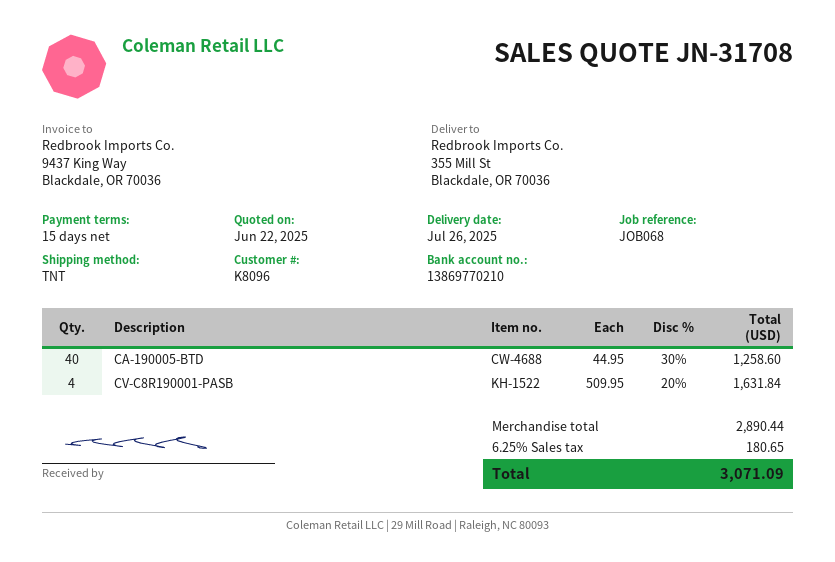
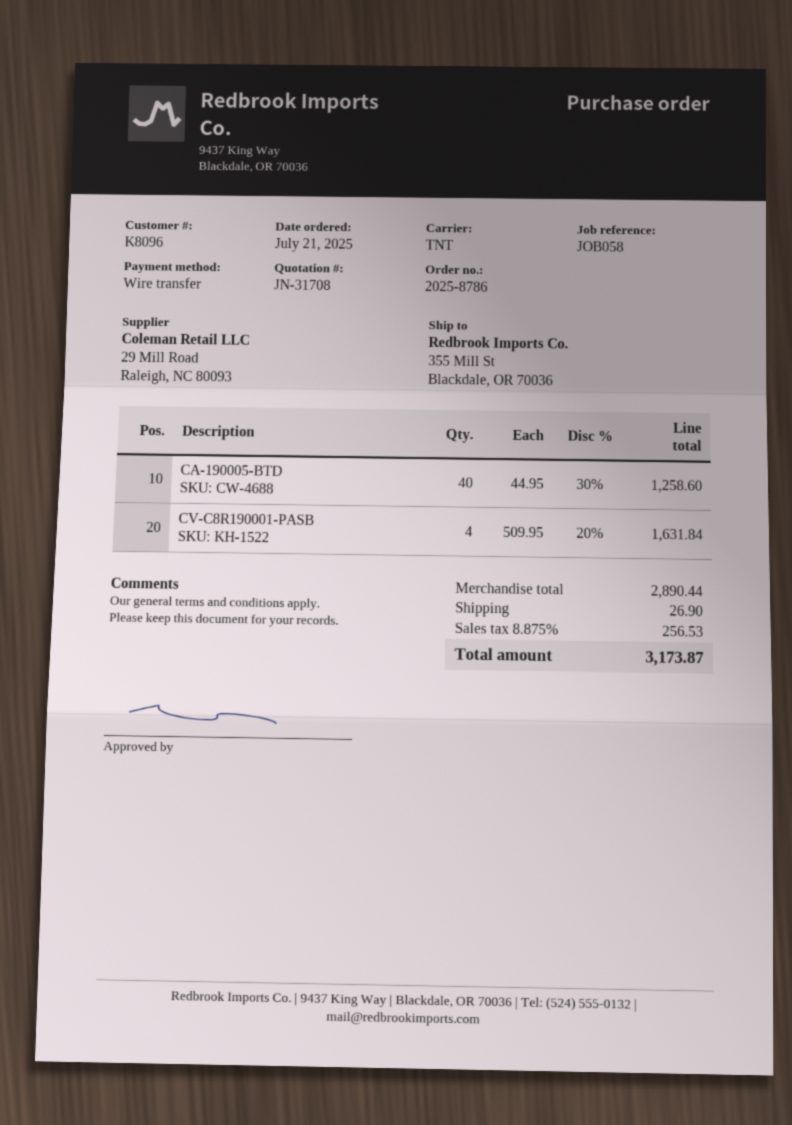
reference: JOB068 -> JOB058
shipping: none -> 26.90
tax: 6.25% = 180.65 -> 8.875% = 256.53
total: 3071.09 -> 3173.87

